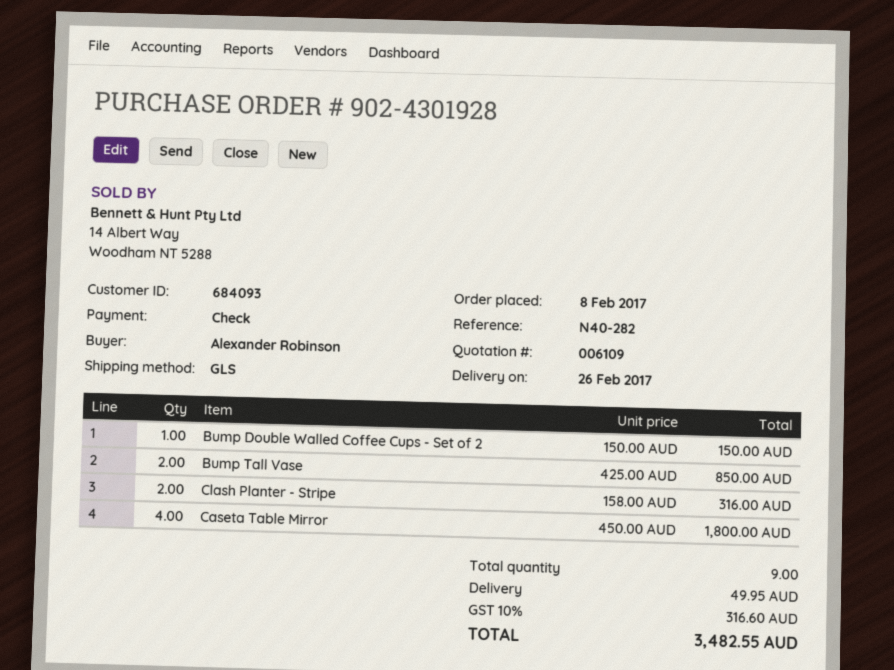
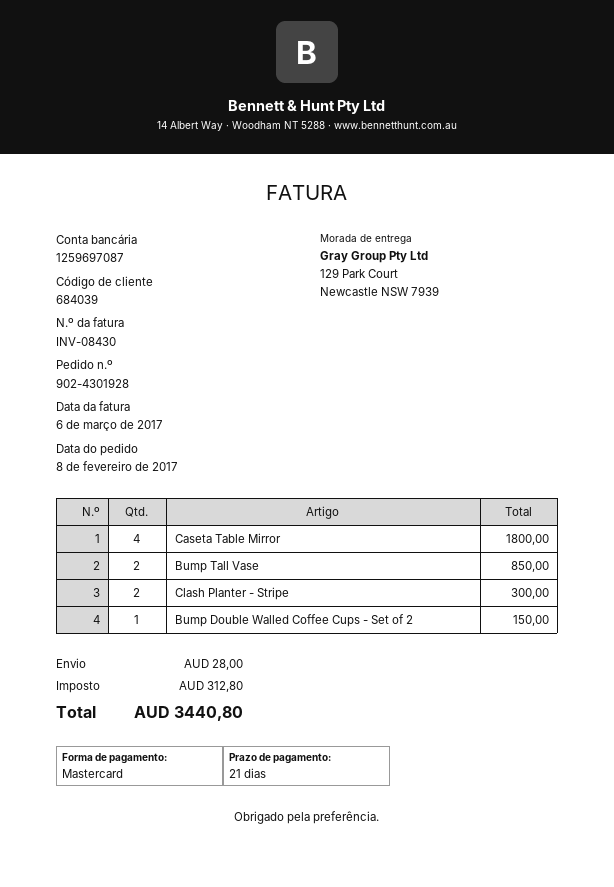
customer number: 684093 -> 684039
payment method: cheque -> Mastercard
Clash Planter - Stripe: 2 for 316.00 -> 2 for 300.00
shipping: 49.95 -> 28.00
tax: 316.60 -> 312.80
total: 3482.55 -> 3440.80

